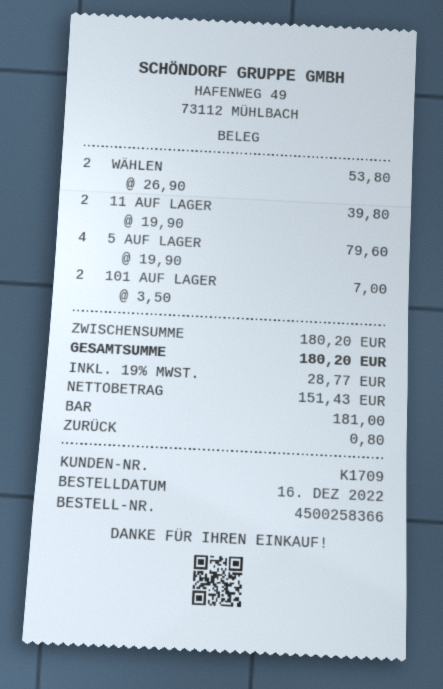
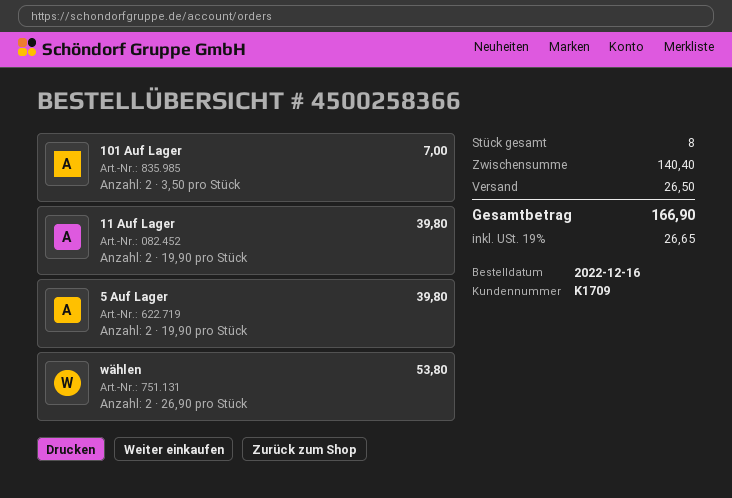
5 AUF LAGER: 4 x 19.90 = 79.60 -> 2 x 19.90 = 39.80
subtotal: 180.20 -> 140.40
shipping: none -> 26.50
tax: 19% = 28.77 -> 19% = 26.65
total: 180.20 -> 166.90

